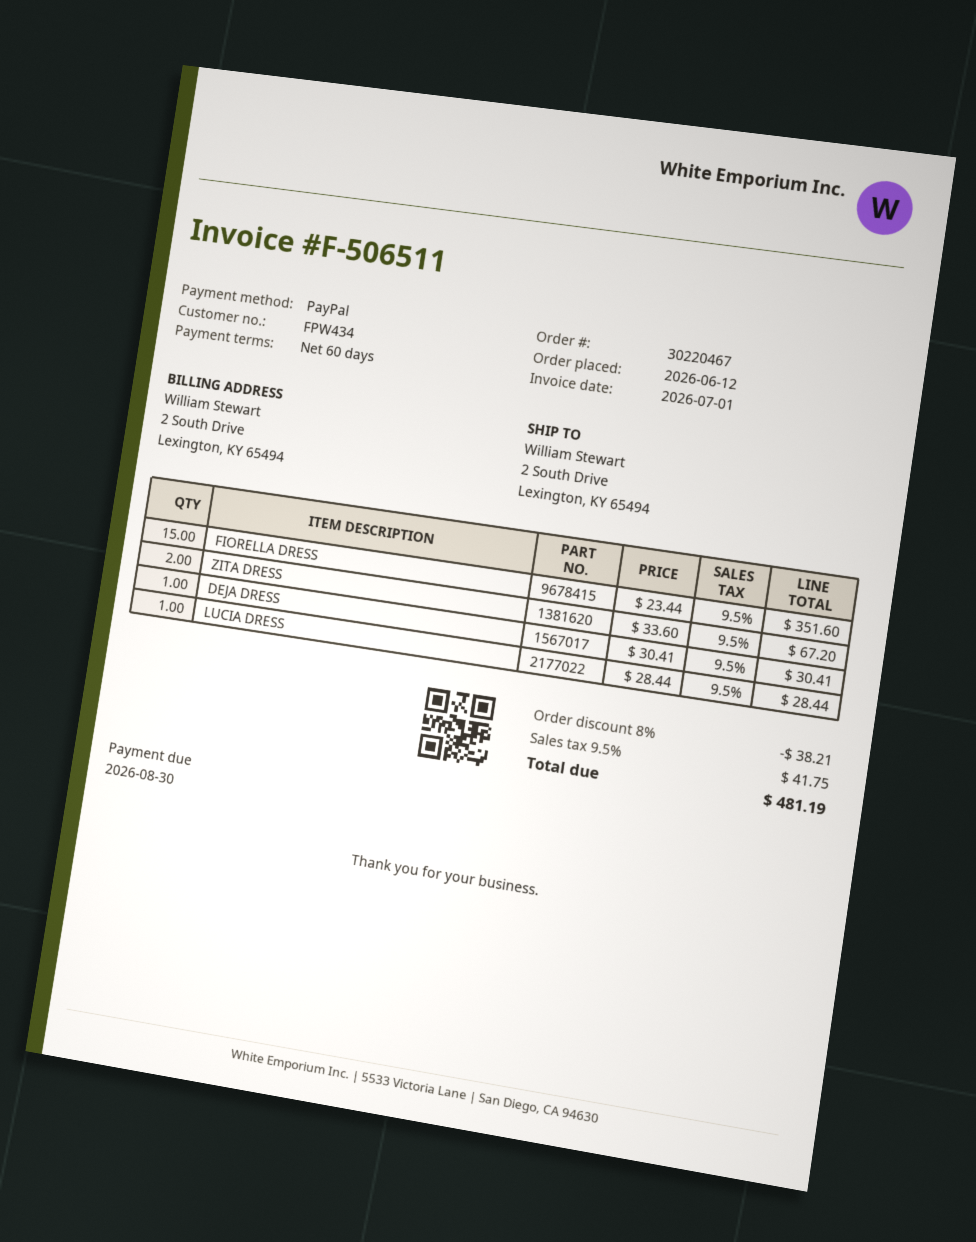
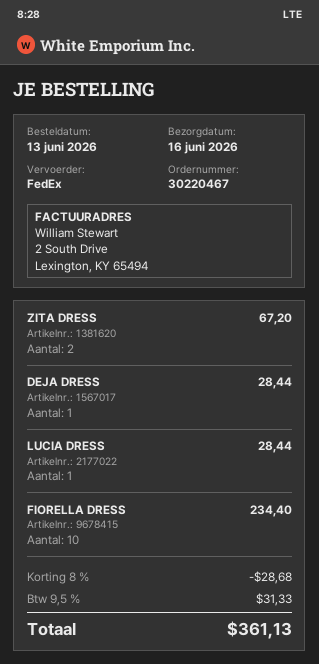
order date: 2026-06-12 -> 2026-06-13
FIORELLA DRESS: 15 for 351.60 -> 10 for 234.40
DEJA DRESS: 1 for 30.41 -> 1 for 28.44
discount: 8% = 38.21 -> 8% = 28.68
tax: 9.5% = 41.75 -> 9.5% = 31.33
total: 481.19 -> 361.13

